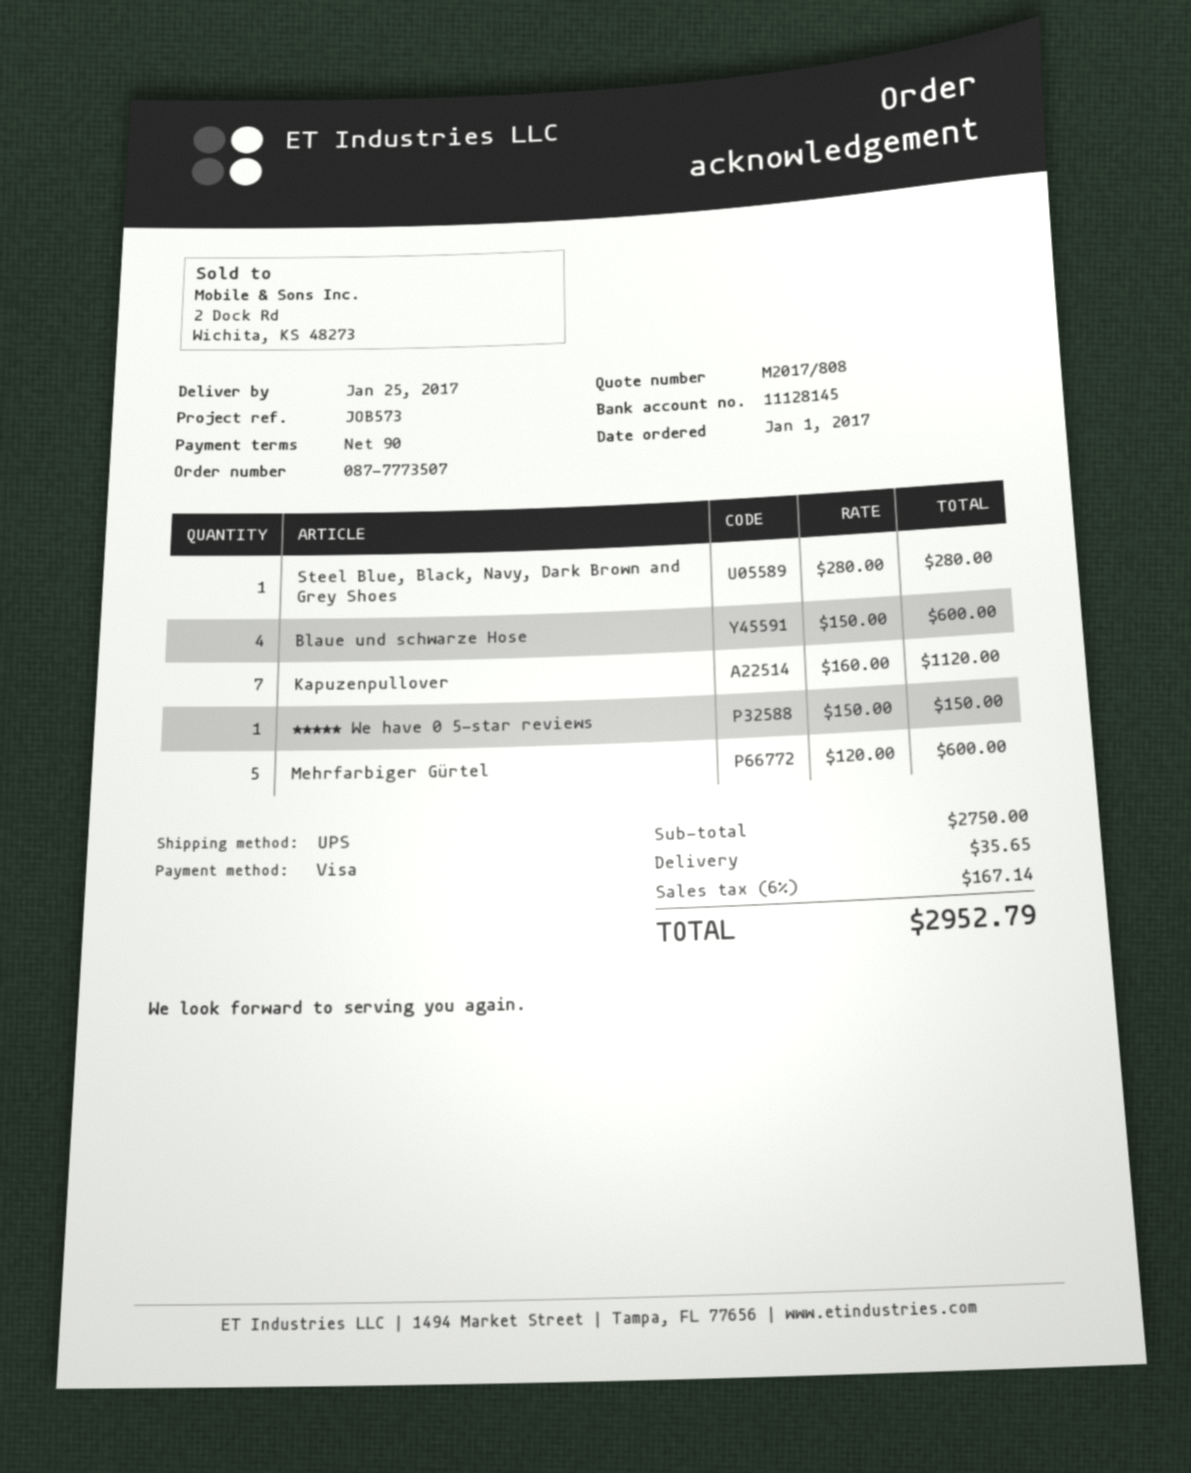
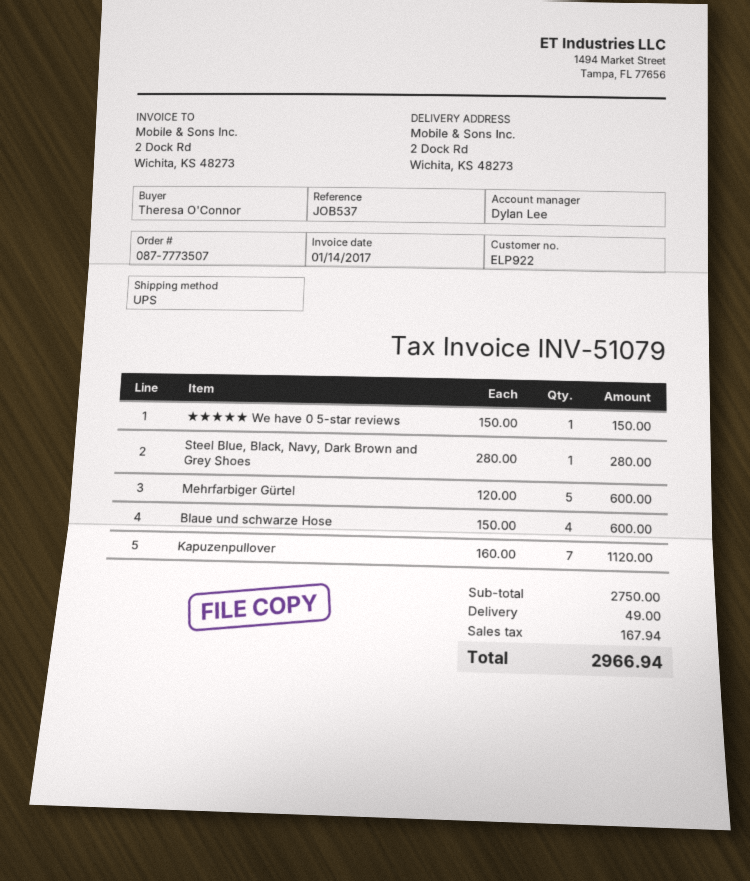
reference: JOB573 -> JOB537
shipping: 35.65 -> 49.00
tax: 167.14 -> 167.94
total: 2952.79 -> 2966.94

